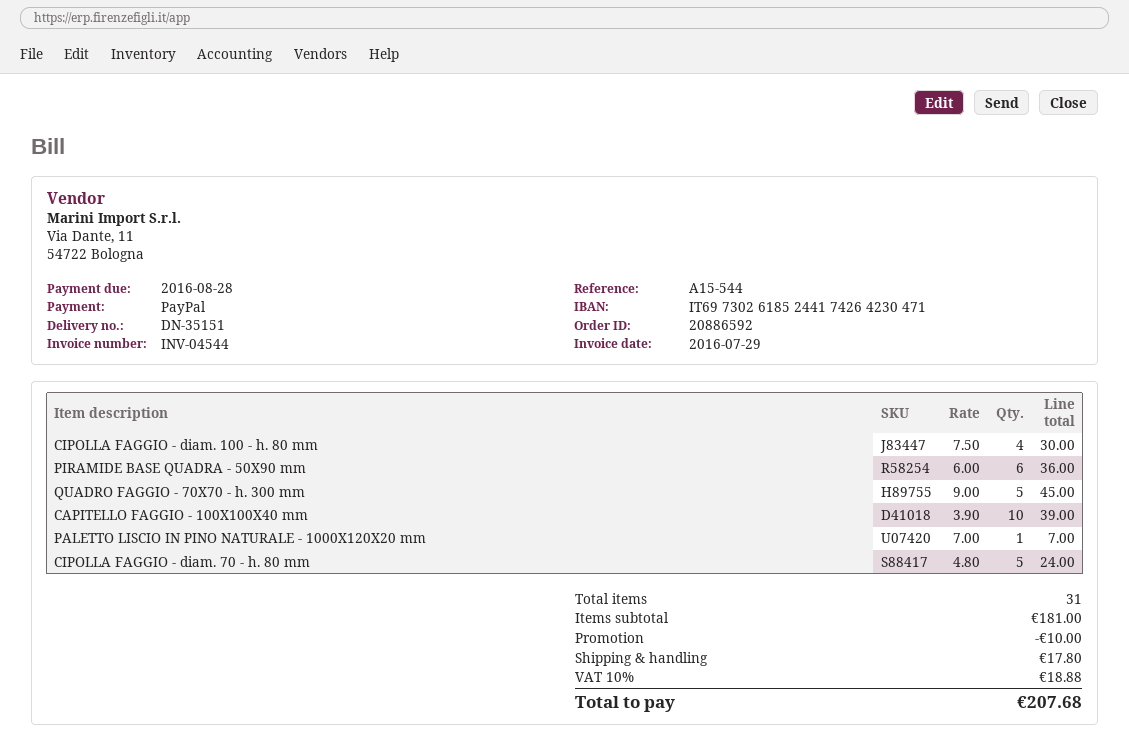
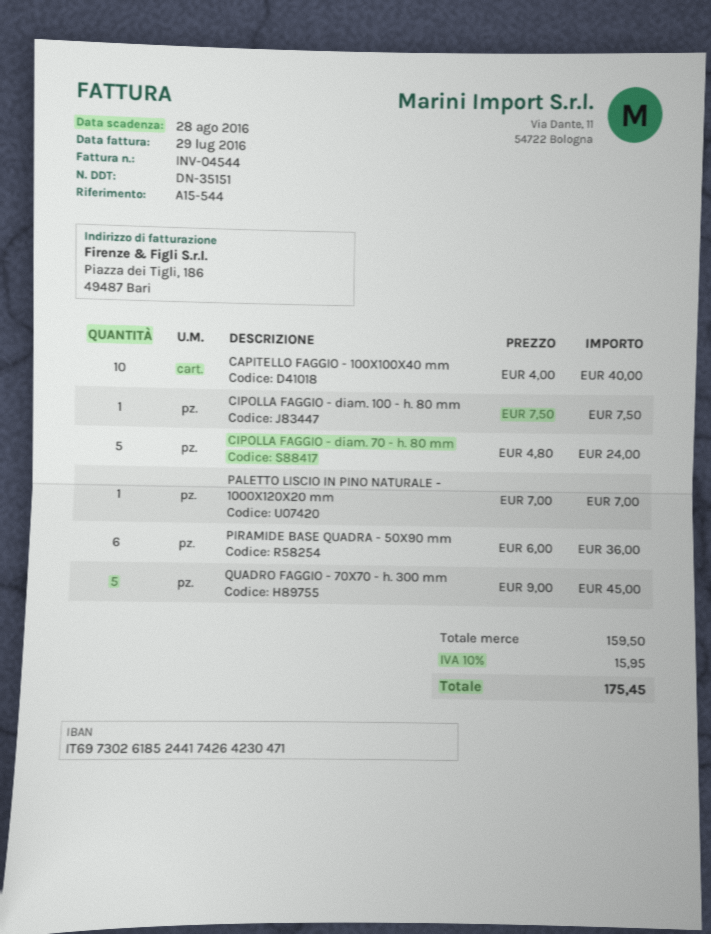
CIPOLLA FAGGIO - diam. 100 - h. 80 mm: 4 x 7.50 = 30.00 -> 1 x 7.50 = 7.50
CAPITELLO FAGGIO - 100X100X40 mm: 10 x 3.90 = 39.00 -> 10 x 4.00 = 40.00
subtotal: 181.00 -> 159.50
discount: 10.00 -> none
shipping: 17.80 -> none
tax: 10% = 18.88 -> 10% = 15.95
total: 207.68 -> 175.45

